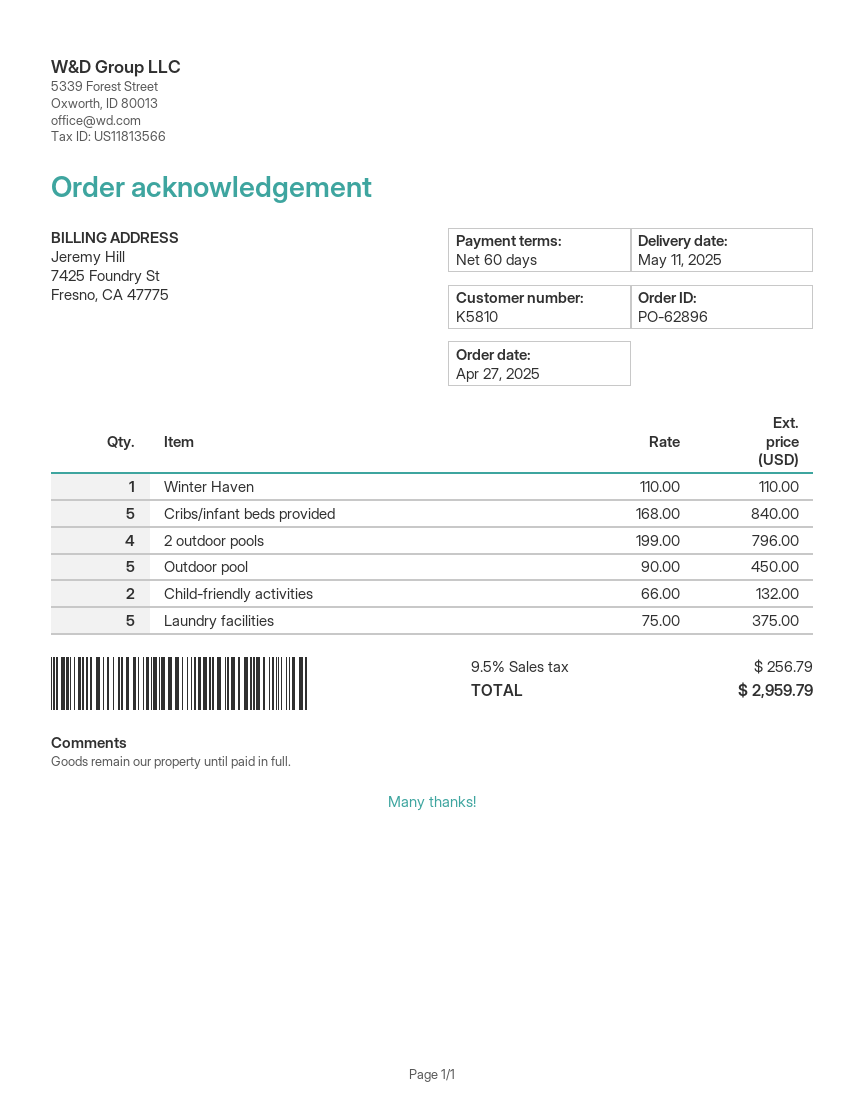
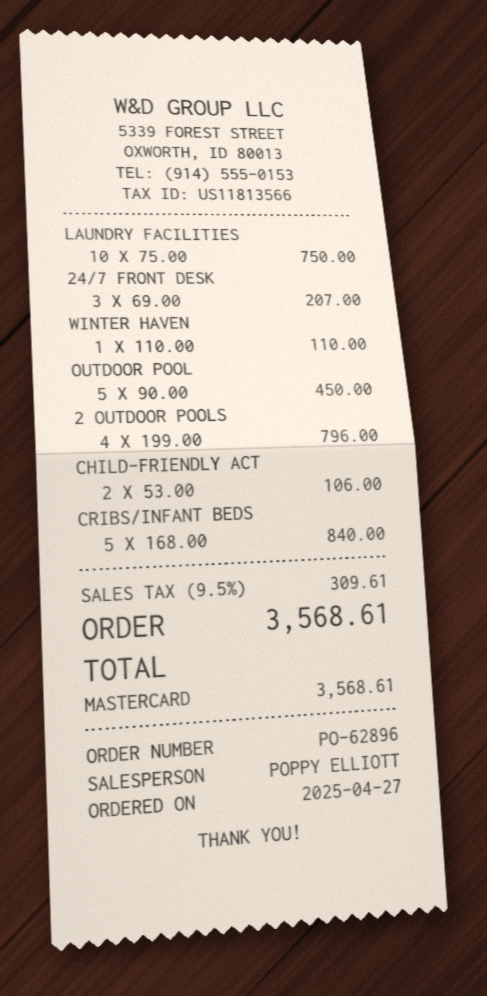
Child-friendly activities: 2 x 66.00 = 132.00 -> 2 x 53.00 = 106.00
Laundry facilities: 5 x 75.00 = 375.00 -> 10 x 75.00 = 750.00
24/7 FRONT DESK: none -> 3 x 69.00 = 207.00
tax: 9.5% = 256.79 -> 9.5% = 309.61
total: 2959.79 -> 3568.61

